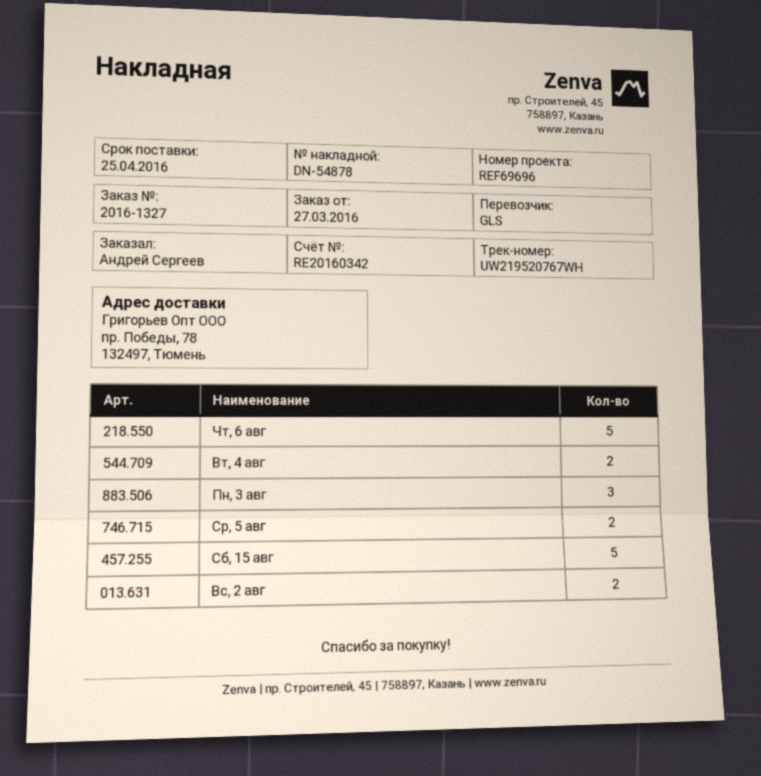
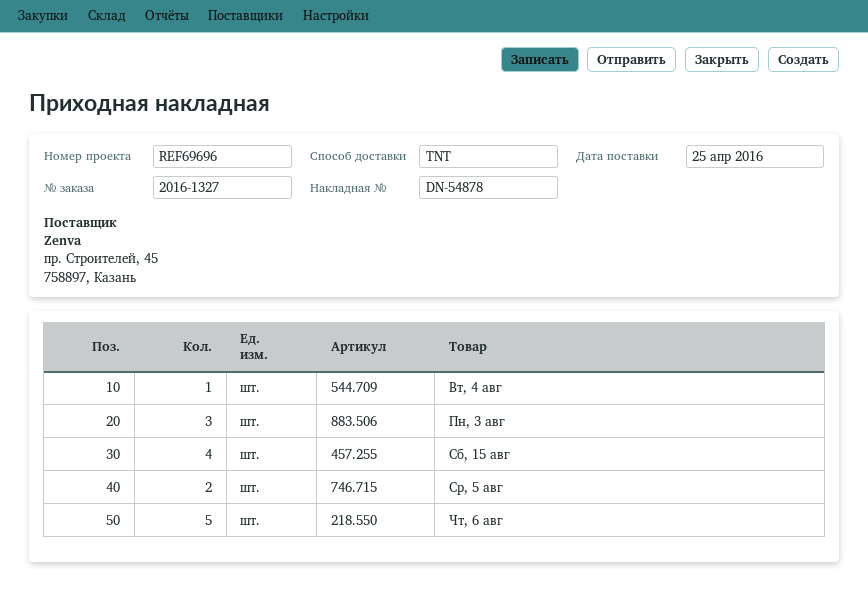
shipping method: GLS -> TNT
Вт, 4 авг: 2 -> 1
Сб, 15 авг: 5 -> 4
Вс, 2 авг: 2 -> none

